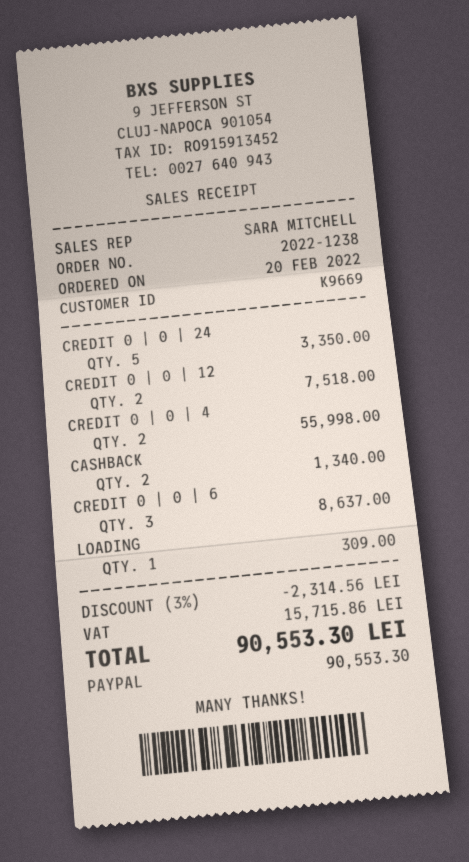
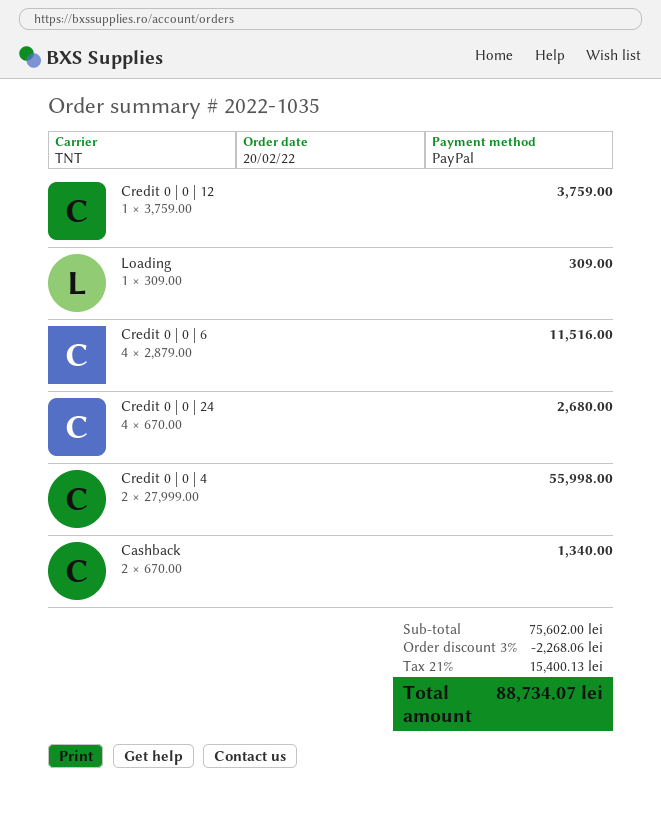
order number: 2022-1238 -> 2022-1035
CREDIT 0 | 0 | 24: 5 for 3350.00 -> 4 for 2680.00
CREDIT 0 | 0 | 12: 2 for 7518.00 -> 1 for 3759.00
CREDIT 0 | 0 | 6: 3 for 8637.00 -> 4 for 11516.00
discount: 3% = 2314.56 -> 3% = 2268.06
tax: 15715.86 -> 15400.13
total: 90553.30 -> 88734.07

